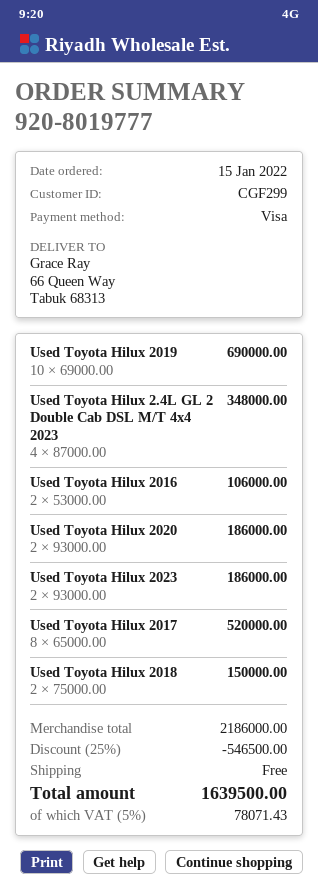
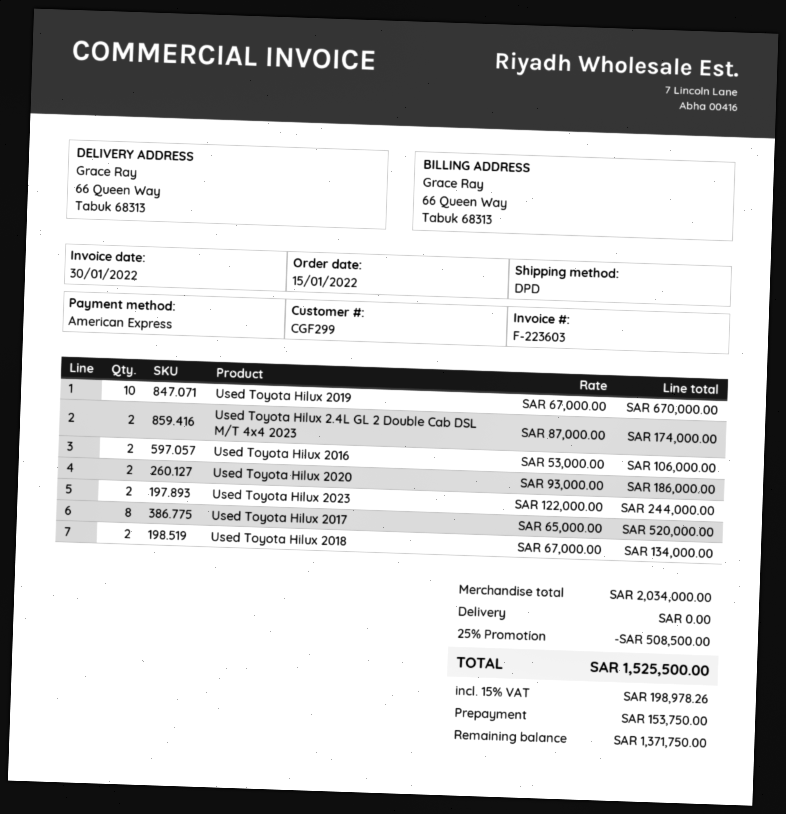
payment method: Visa -> American Express
Used Toyota Hilux 2019: 10 x 69000.00 = 690000.00 -> 10 x 67000.00 = 670000.00
Used Toyota Hilux 2.4L GL 2 Double Cab DSL M/T 4x4 2023: 4 x 87000.00 = 348000.00 -> 2 x 87000.00 = 174000.00
Used Toyota Hilux 2023: 2 x 93000.00 = 186000.00 -> 2 x 122000.00 = 244000.00
Used Toyota Hilux 2018: 2 x 75000.00 = 150000.00 -> 2 x 67000.00 = 134000.00
subtotal: 2186000.00 -> 2034000.00
discount: 25% = 546500.00 -> 25% = 508500.00
tax: 5% = 78071.43 -> 15% = 198978.26
total: 1639500.00 -> 1525500.00

